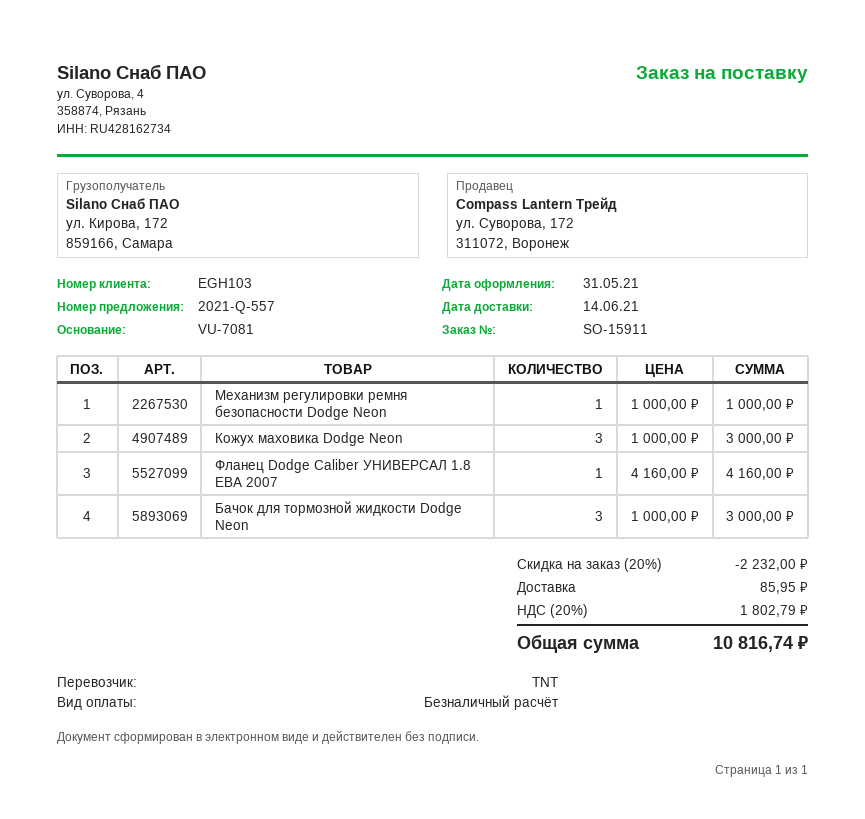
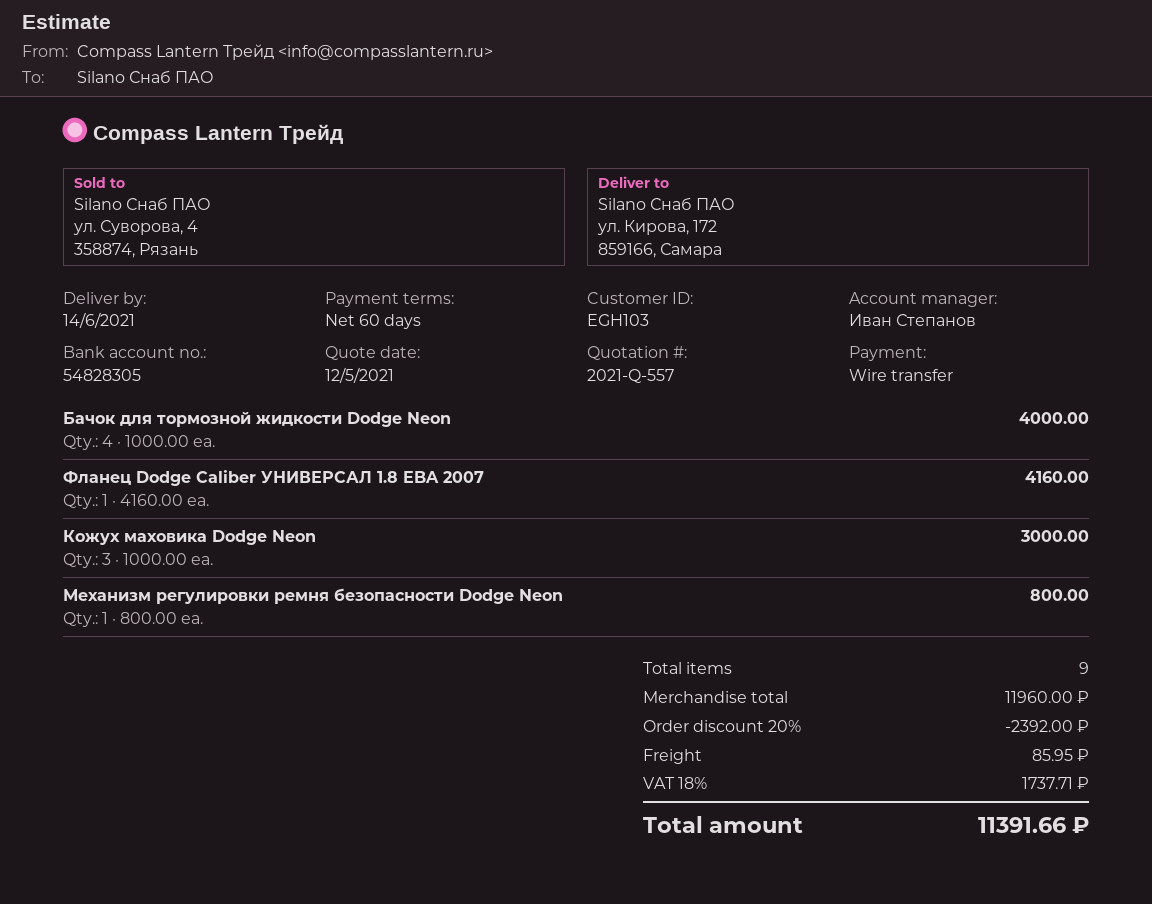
Механизм регулировки ремня безопасности Dodge Neon: 1 x 1000.00 = 1000.00 -> 1 x 800.00 = 800.00
Бачок для тормозной жидкости Dodge Neon: 3 x 1000.00 = 3000.00 -> 4 x 1000.00 = 4000.00
discount: 20% = 2232.00 -> 20% = 2392.00
tax: 20% = 1802.79 -> 18% = 1737.71
total: 10816.74 -> 11391.66

